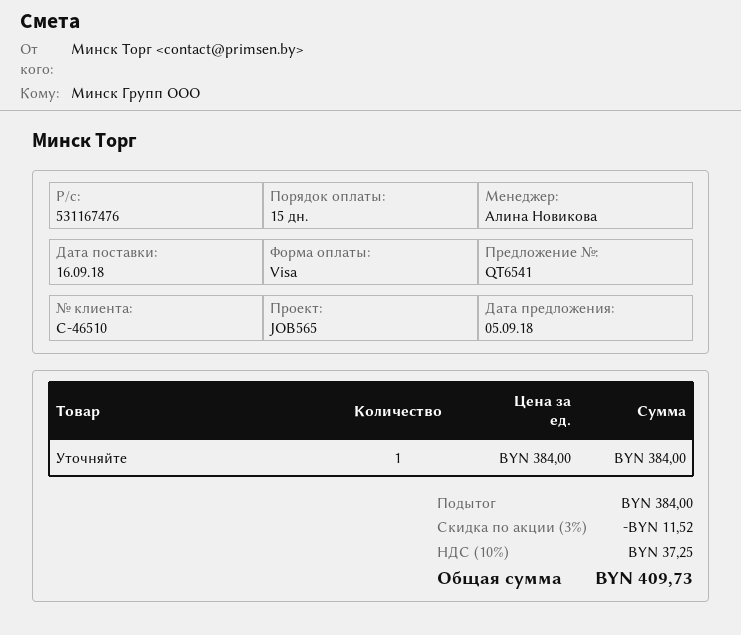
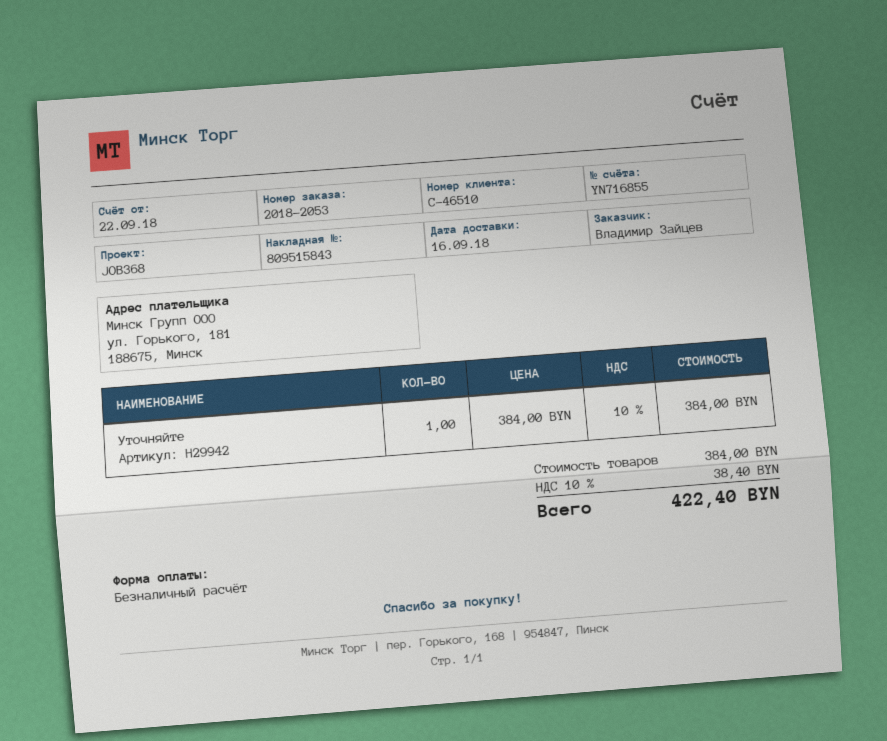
reference: JOB565 -> JOB368
payment method: Visa -> bank transfer
discount: 3% = 11.52 -> none
tax: 10% = 37.25 -> 10% = 38.40
total: 409.73 -> 422.40

